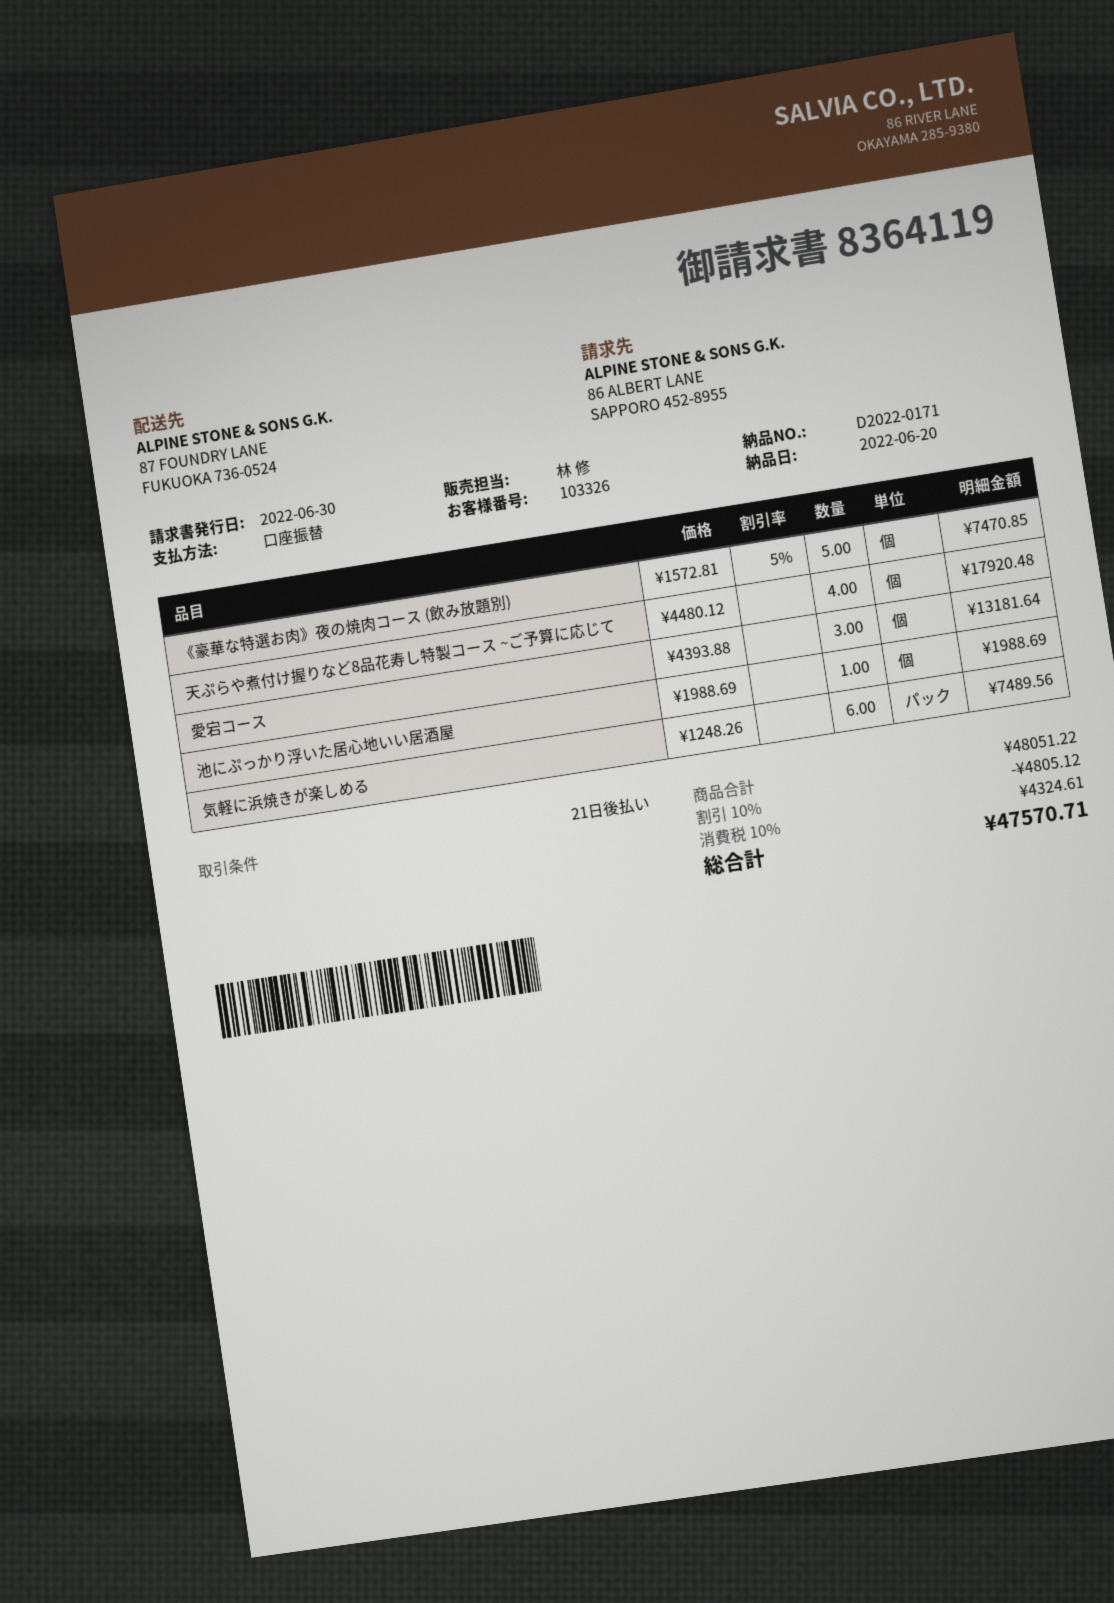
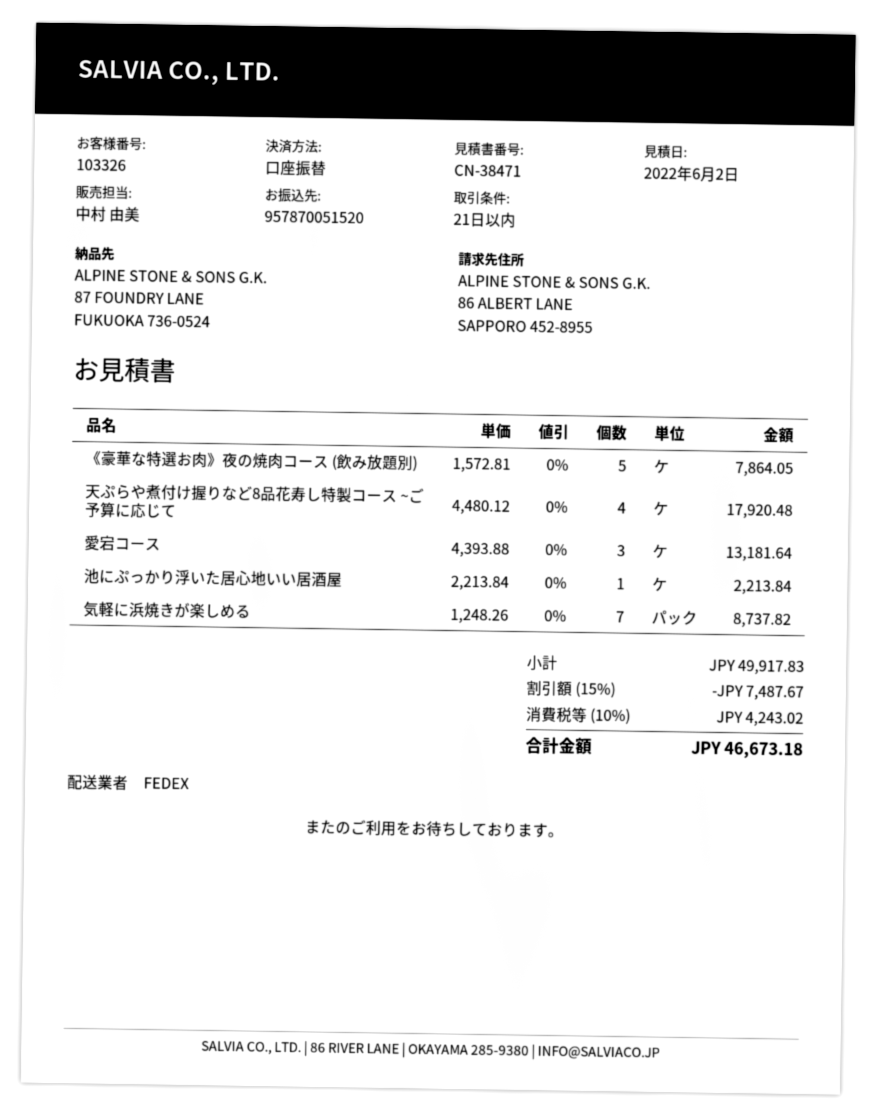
sales rep: 林 修 -> 中村 由美
《豪華な特選お肉》夜の焼肉コース (飲み放題別): 5 x 1572.81 - 5% = 7470.85 -> 5 x 1572.81 = 7864.05
池にぷっかり浮いた居心地いい居酒屋: 1 x 1988.69 = 1988.69 -> 1 x 2213.84 = 2213.84
気軽に浜焼きが楽しめる: 6 x 1248.26 = 7489.56 -> 7 x 1248.26 = 8737.82
subtotal: 48051.22 -> 49917.83
discount: 10% = 4805.12 -> 15% = 7487.67
tax: 10% = 4324.61 -> 10% = 4243.02
total: 47570.71 -> 46673.18

